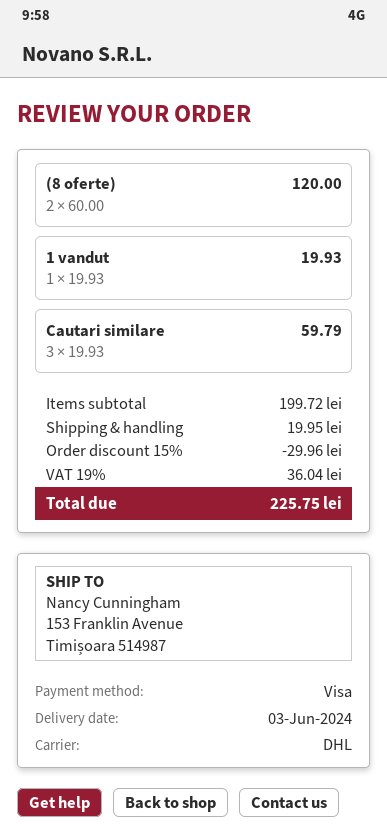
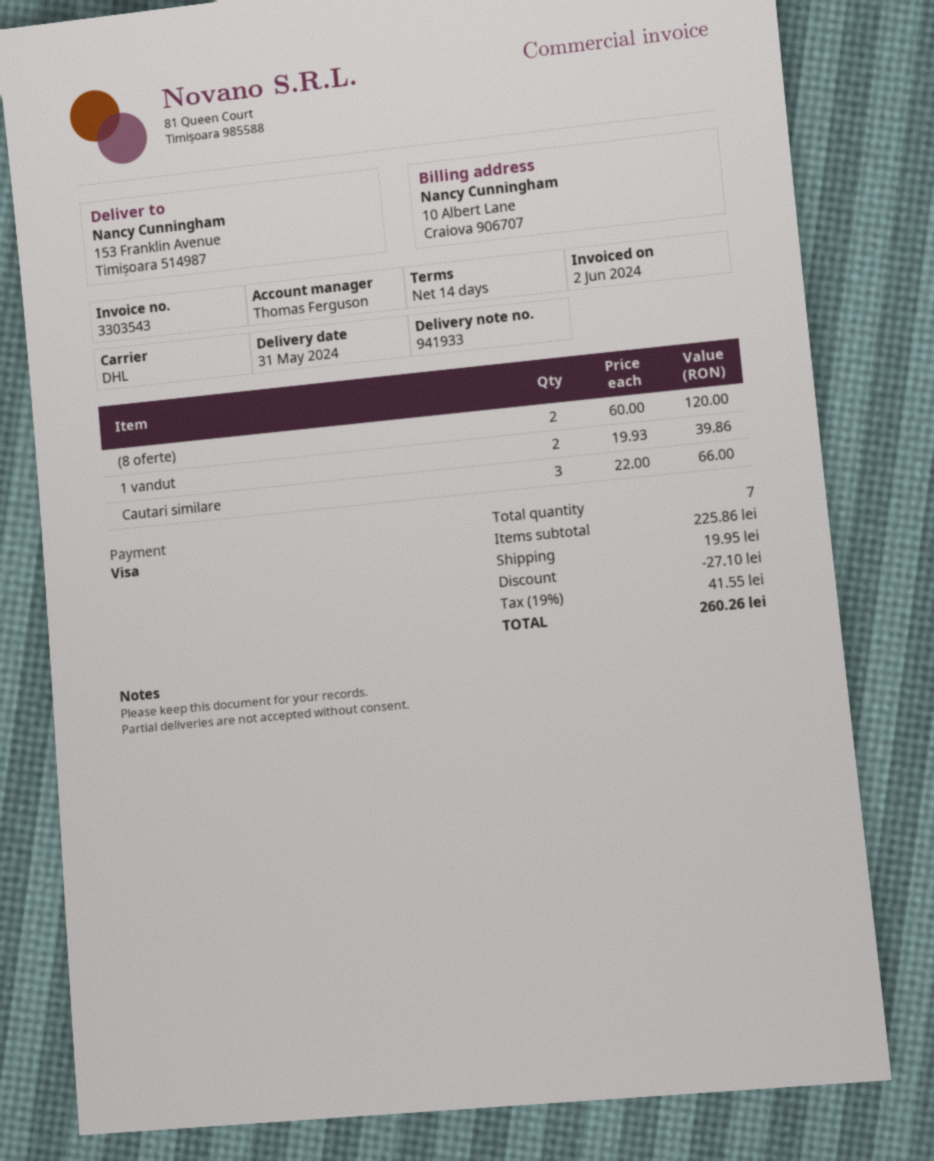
delivery date: 2024-06-03 -> 2024-05-31
1 vandut: 1 x 19.93 = 19.93 -> 2 x 19.93 = 39.86
Cautari similare: 3 x 19.93 = 59.79 -> 3 x 22.00 = 66.00
subtotal: 199.72 -> 225.86
discount: 29.96 -> 27.10
tax: 19% = 36.04 -> 19% = 41.55
total: 225.75 -> 260.26

